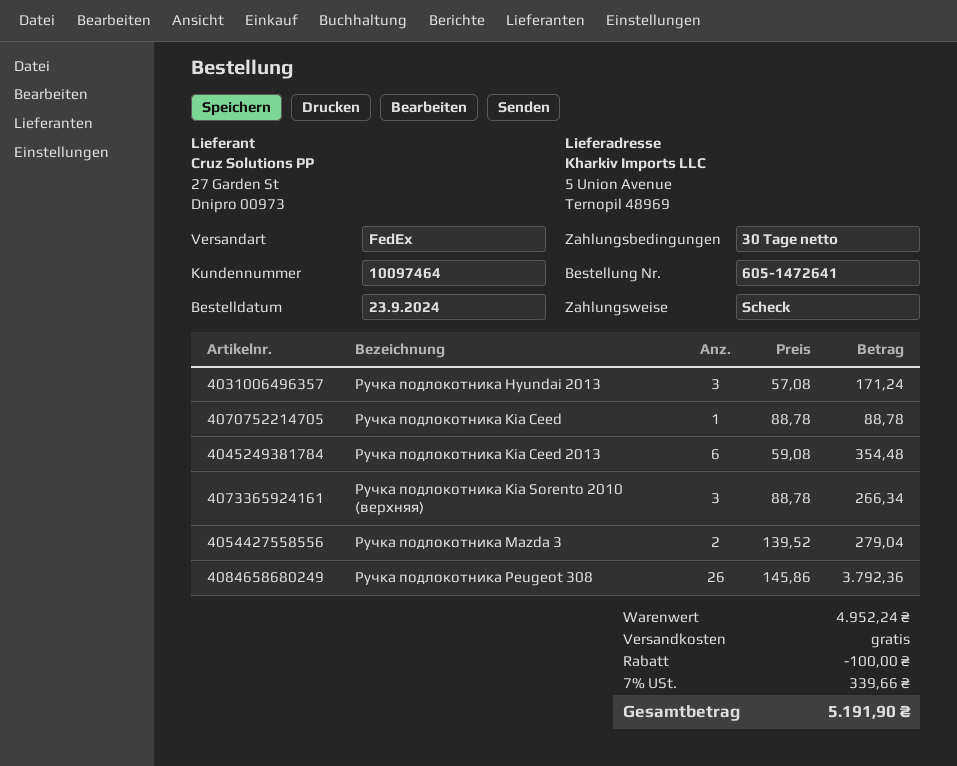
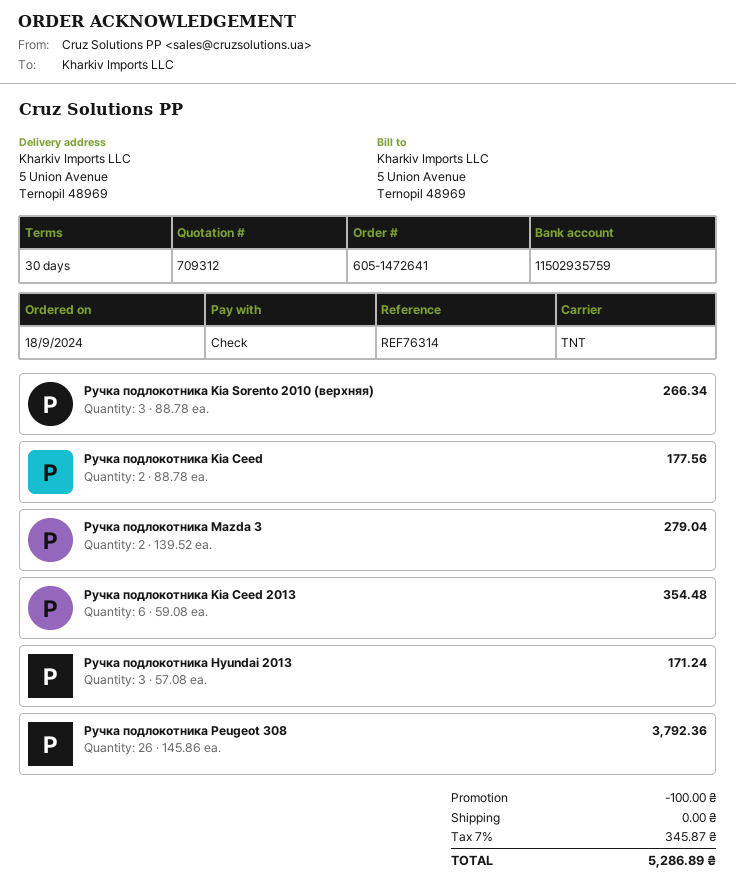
order date: 2024-09-23 -> 2024-09-18
shipping method: FedEx -> TNT
Ручка подлокотника Kia Ceed: 1 x 88.78 = 88.78 -> 2 x 88.78 = 177.56
tax: 7% = 339.66 -> 7% = 345.87
total: 5191.90 -> 5286.89

